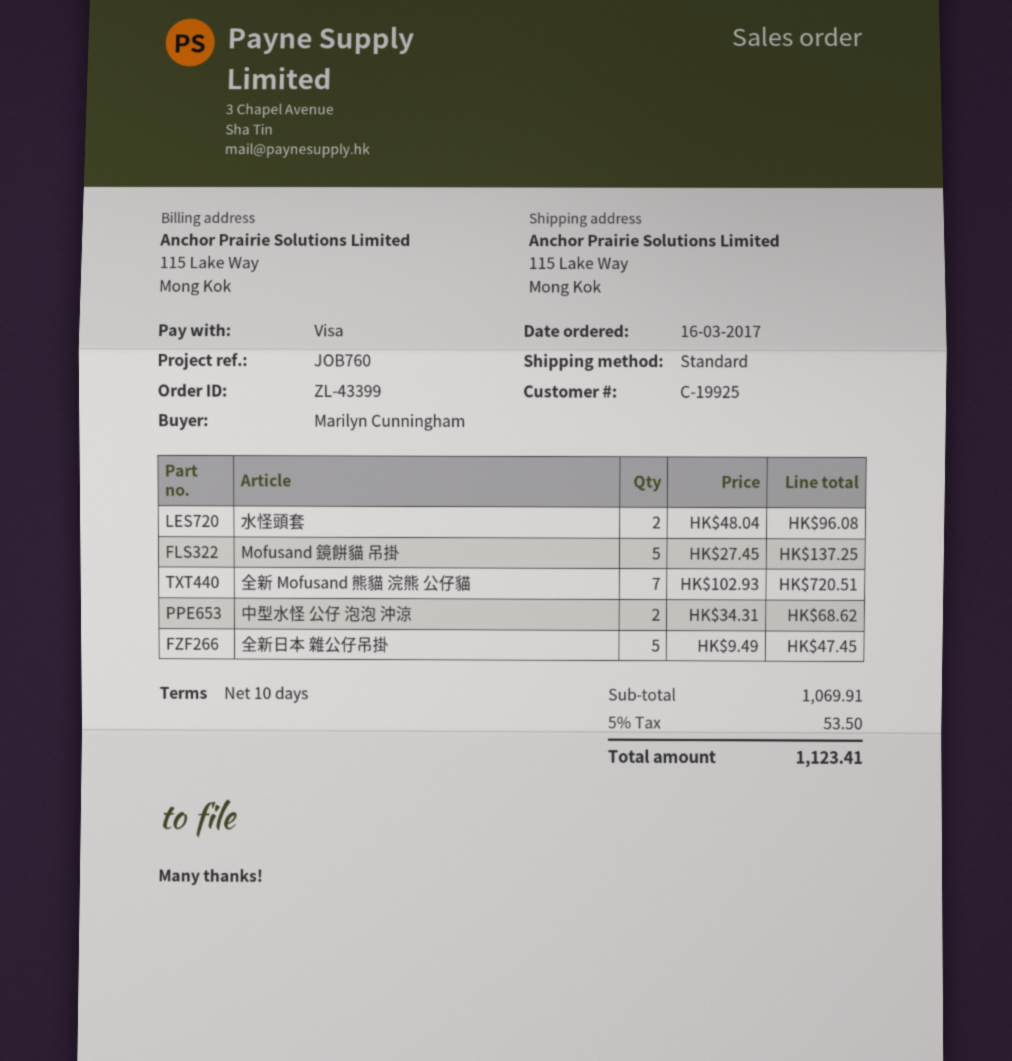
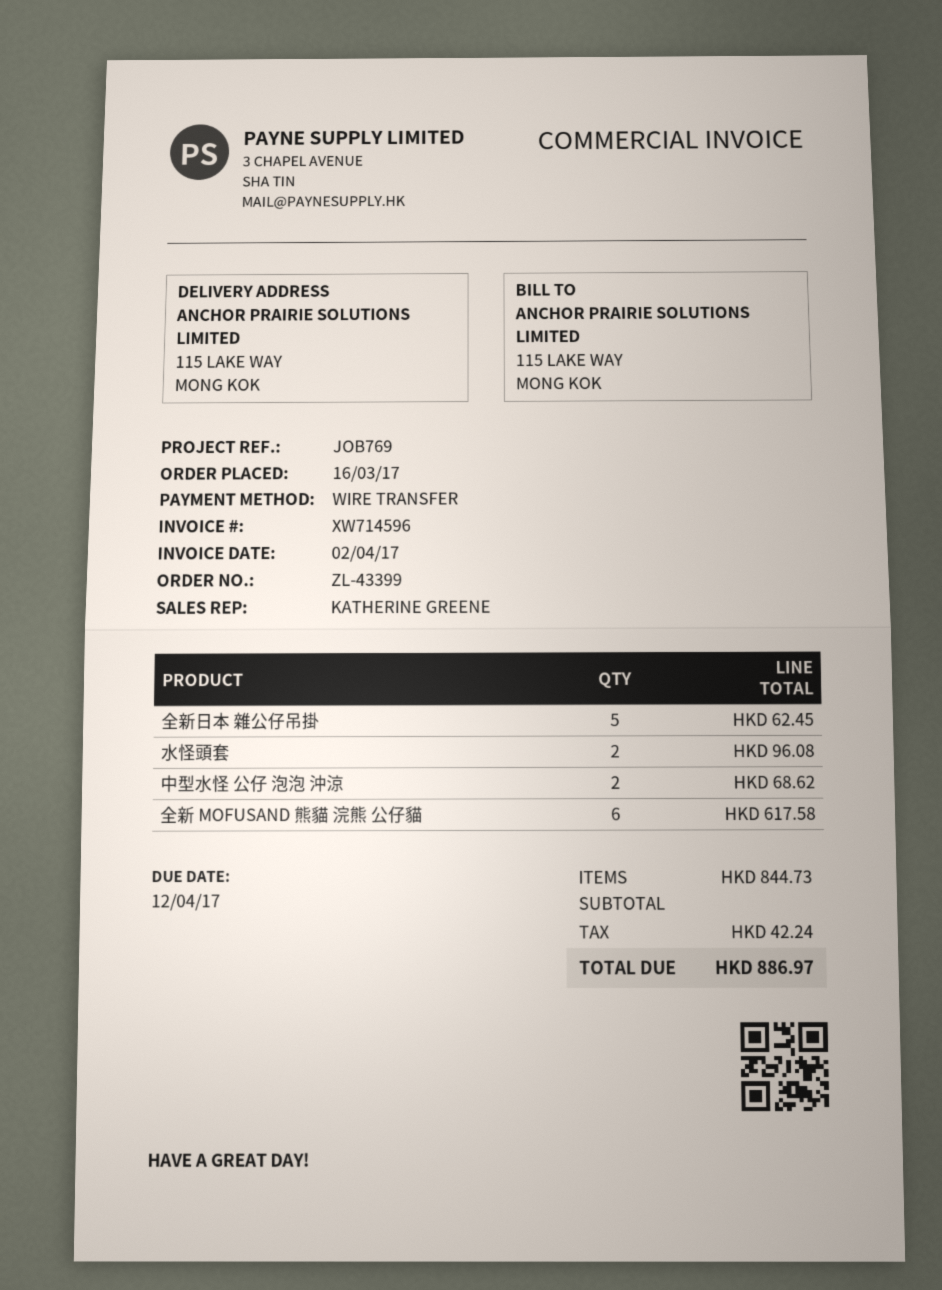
reference: JOB760 -> JOB769
payment method: Visa -> bank transfer
Mofusand 鏡餅貓 吊掛: 5 for 137.25 -> none
全新 Mofusand 熊貓 浣熊 公仔貓: 7 for 720.51 -> 6 for 617.58
全新日本 雜公仔吊掛: 5 for 47.45 -> 5 for 62.45
subtotal: 1069.91 -> 844.73
tax: 53.50 -> 42.24
total: 1123.41 -> 886.97

